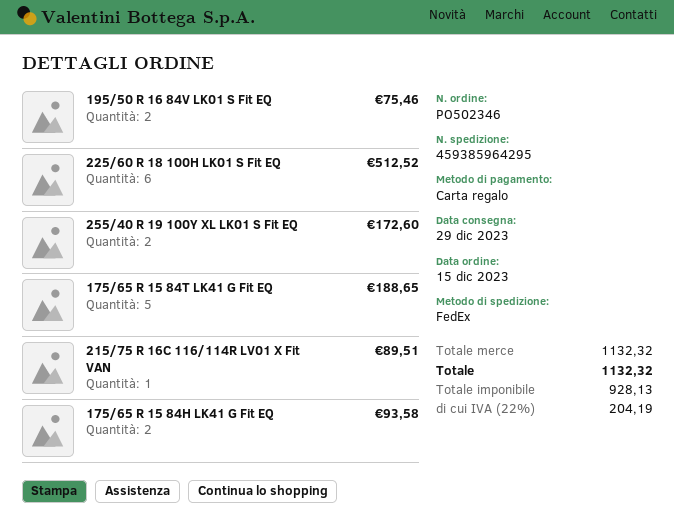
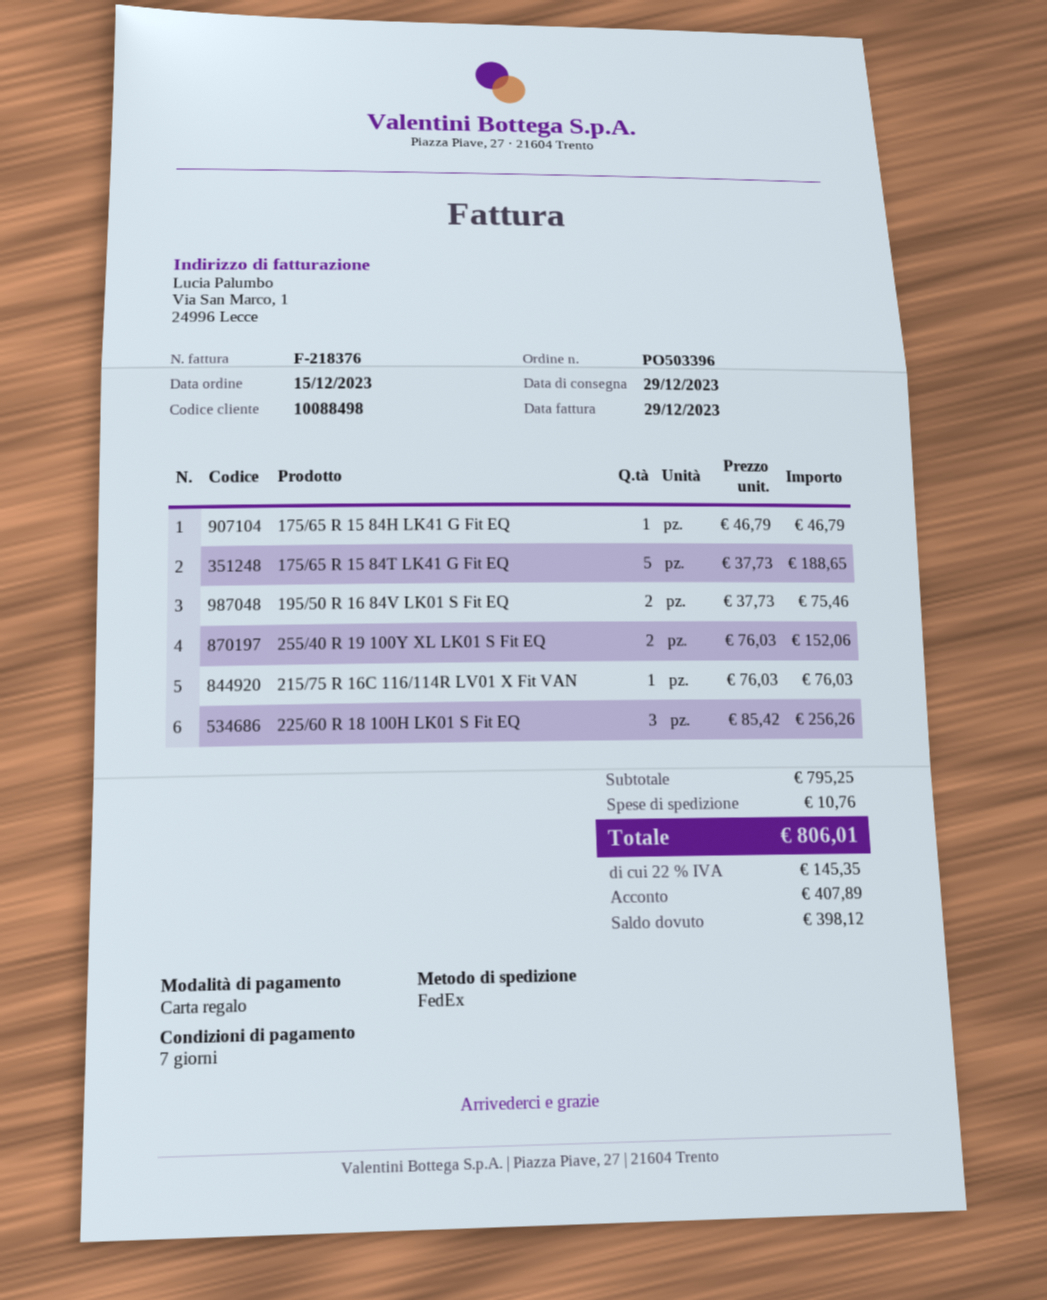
order number: PO502346 -> PO503396
225/60 R 18 100H LK01 S Fit EQ: 6 for 512.52 -> 3 for 256.26
255/40 R 19 100Y XL LK01 S Fit EQ: 2 for 172.60 -> 2 for 152.06
215/75 R 16C 116/114R LV01 X Fit VAN: 1 for 89.51 -> 1 for 76.03
175/65 R 15 84H LK41 G Fit EQ: 2 for 93.58 -> 1 for 46.79
subtotal: 1132.32 -> 795.25
shipping: none -> 10.76
tax: 22% = 204.19 -> 22% = 145.35
total: 1132.32 -> 806.01

